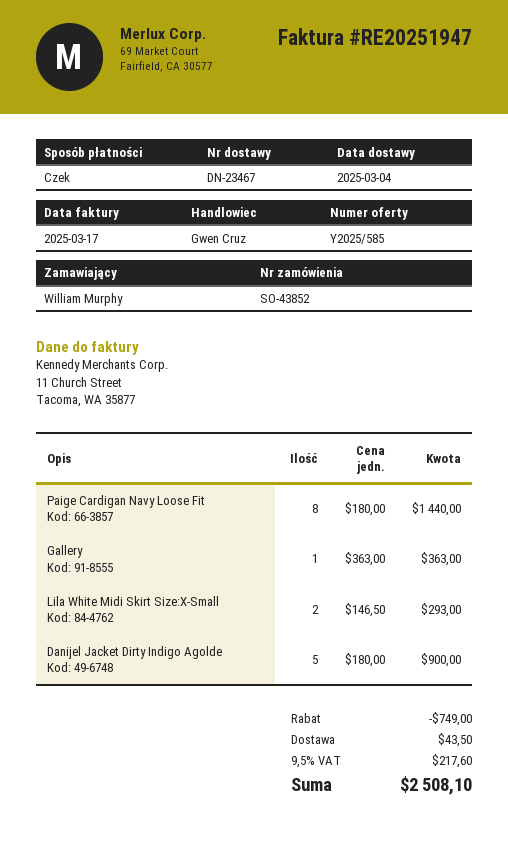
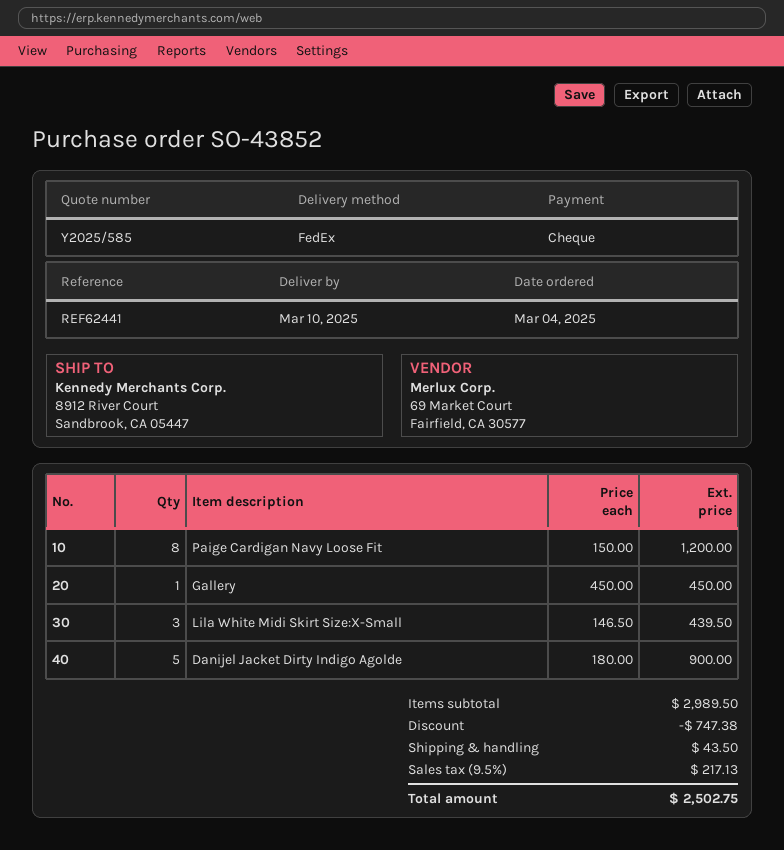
delivery date: 2025-03-04 -> 2025-03-10
Paige Cardigan Navy Loose Fit: 8 x 180.00 = 1440.00 -> 8 x 150.00 = 1200.00
Gallery: 1 x 363.00 = 363.00 -> 1 x 450.00 = 450.00
Lila White Midi Skirt Size:X-Small: 2 x 146.50 = 293.00 -> 3 x 146.50 = 439.50
discount: 749.00 -> 747.38
tax: 9.5% = 217.60 -> 9.5% = 217.13
total: 2508.10 -> 2502.75

